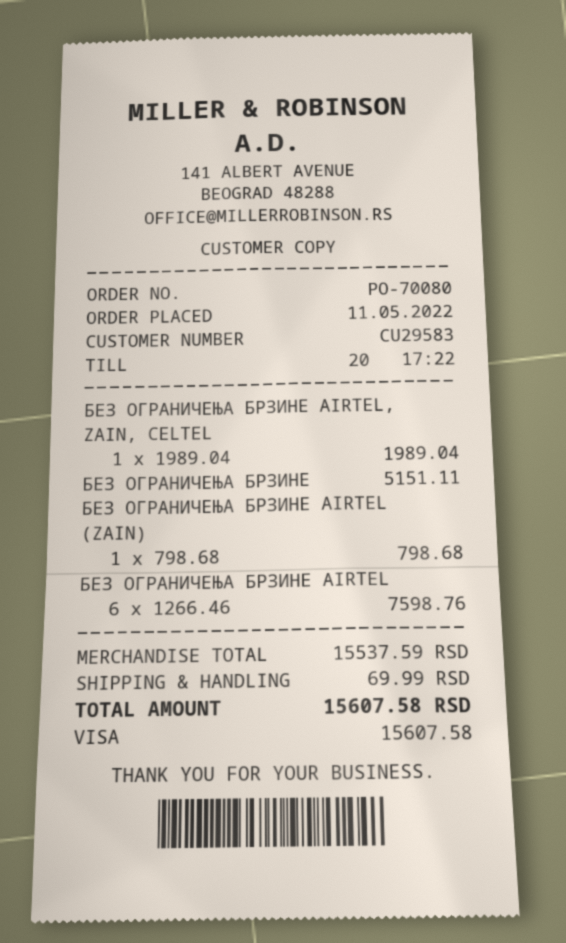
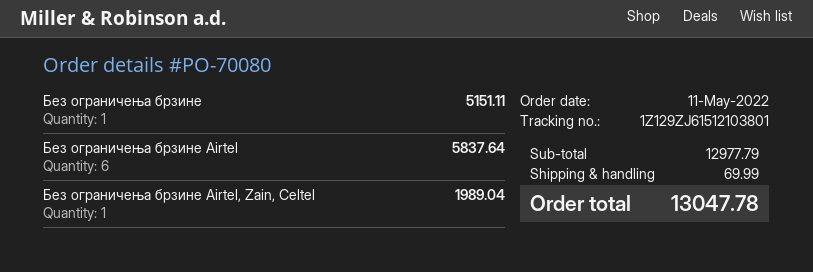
БЕЗ ОГРАНИЧЕЊА БРЗИНЕ AIRTEL (ZAIN): 1 for 798.68 -> none
БЕЗ ОГРАНИЧЕЊА БРЗИНЕ AIRTEL: 6 for 7598.76 -> 6 for 5837.64
subtotal: 15537.59 -> 12977.79
total: 15607.58 -> 13047.78

